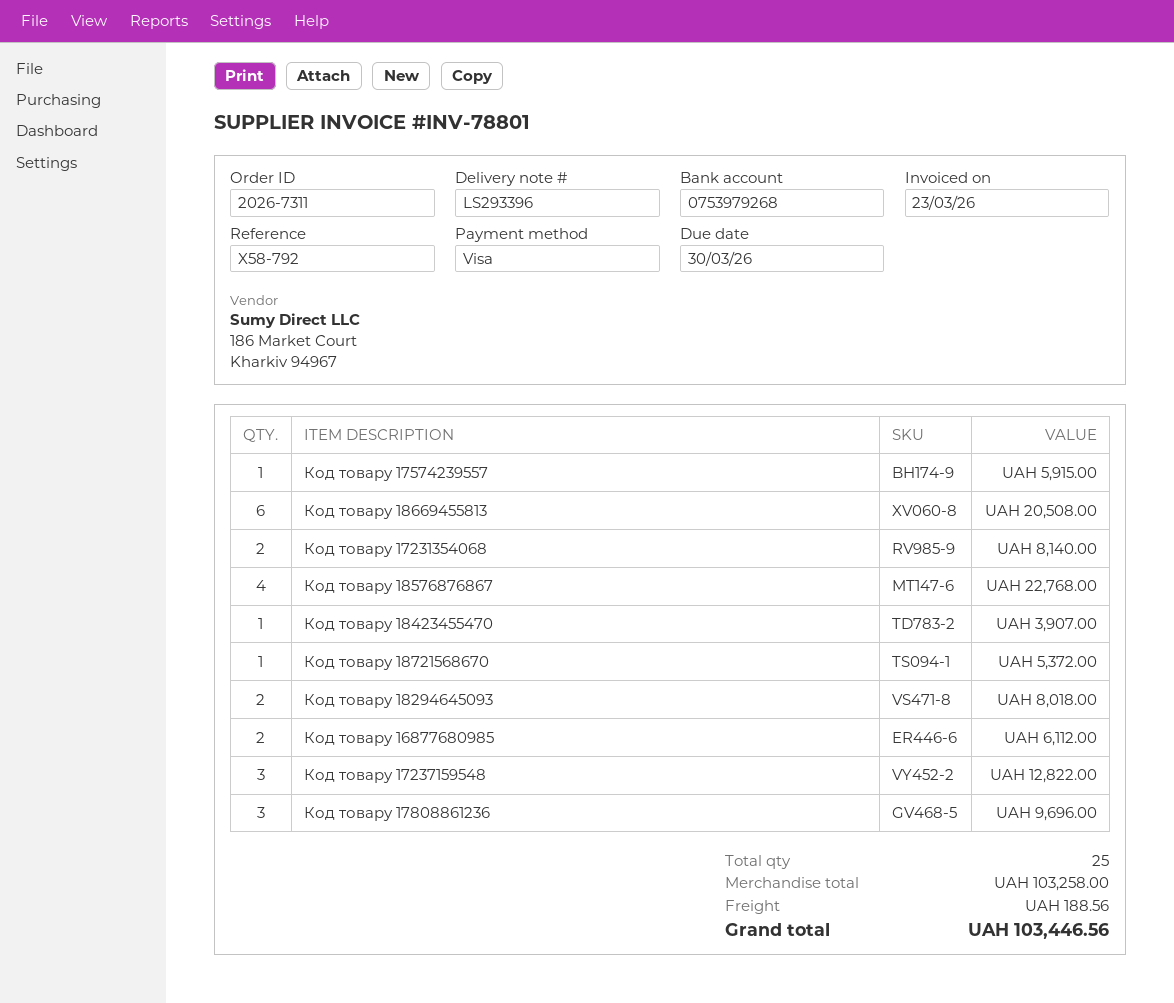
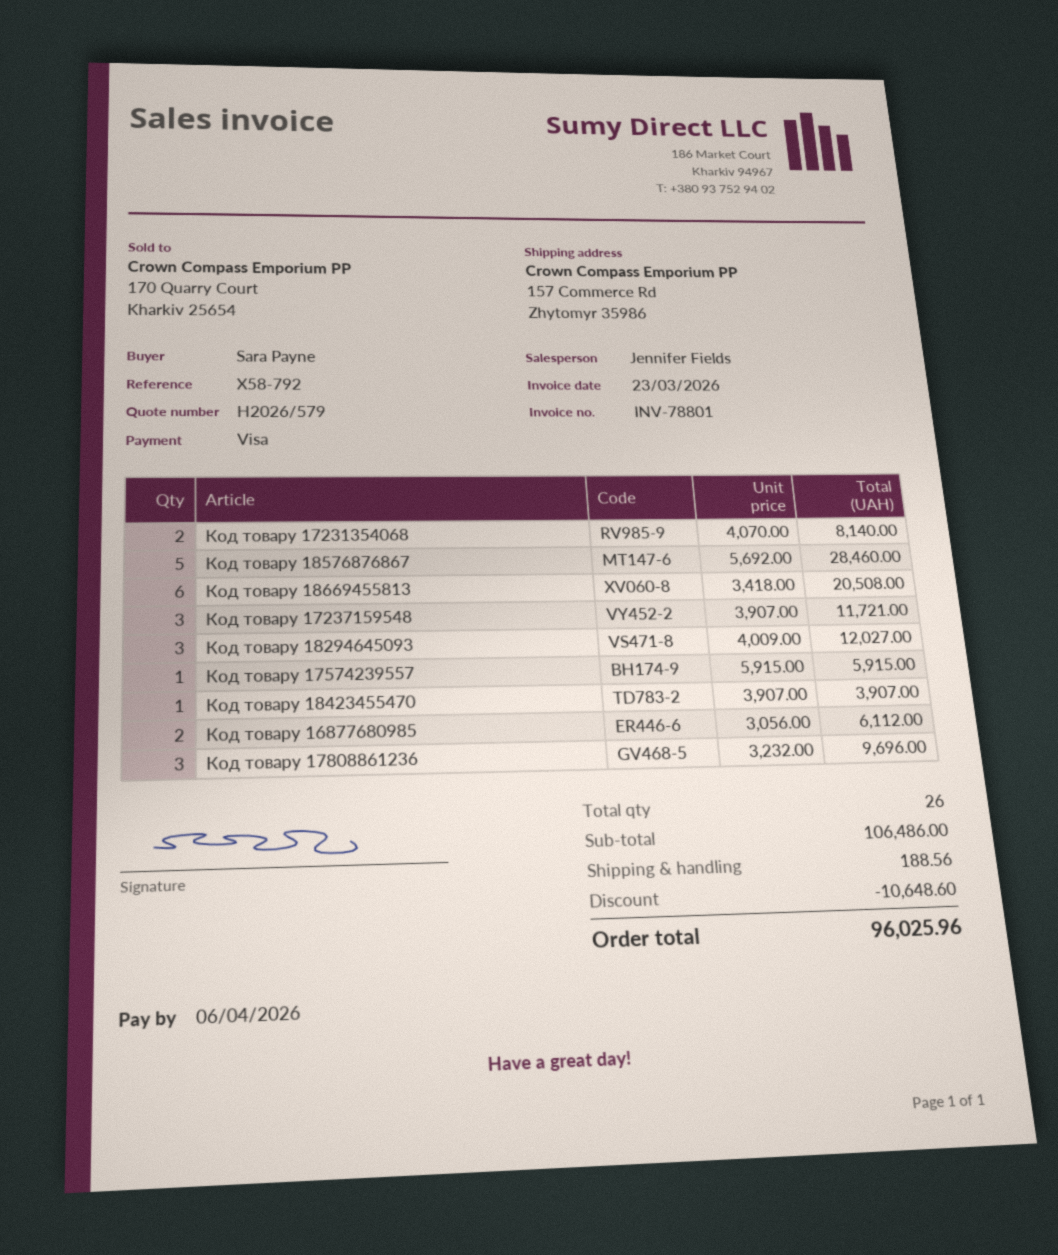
due date: 2026-03-30 -> 2026-04-06
Код товару 18576876867: 4 for 22768.00 -> 5 for 28460.00
Код товару 18721568670: 1 for 5372.00 -> none
Код товару 18294645093: 2 for 8018.00 -> 3 for 12027.00
Код товару 17237159548: 3 for 12822.00 -> 3 for 11721.00
total quantity: 25 -> 26
subtotal: 103258.00 -> 106486.00
discount: none -> 10648.60
total: 103446.56 -> 96025.96

